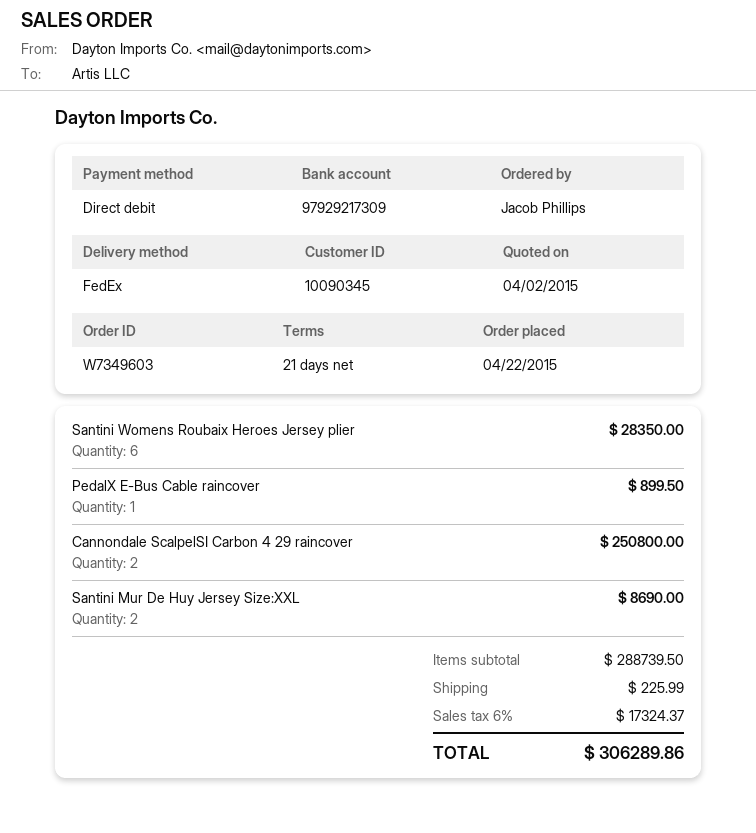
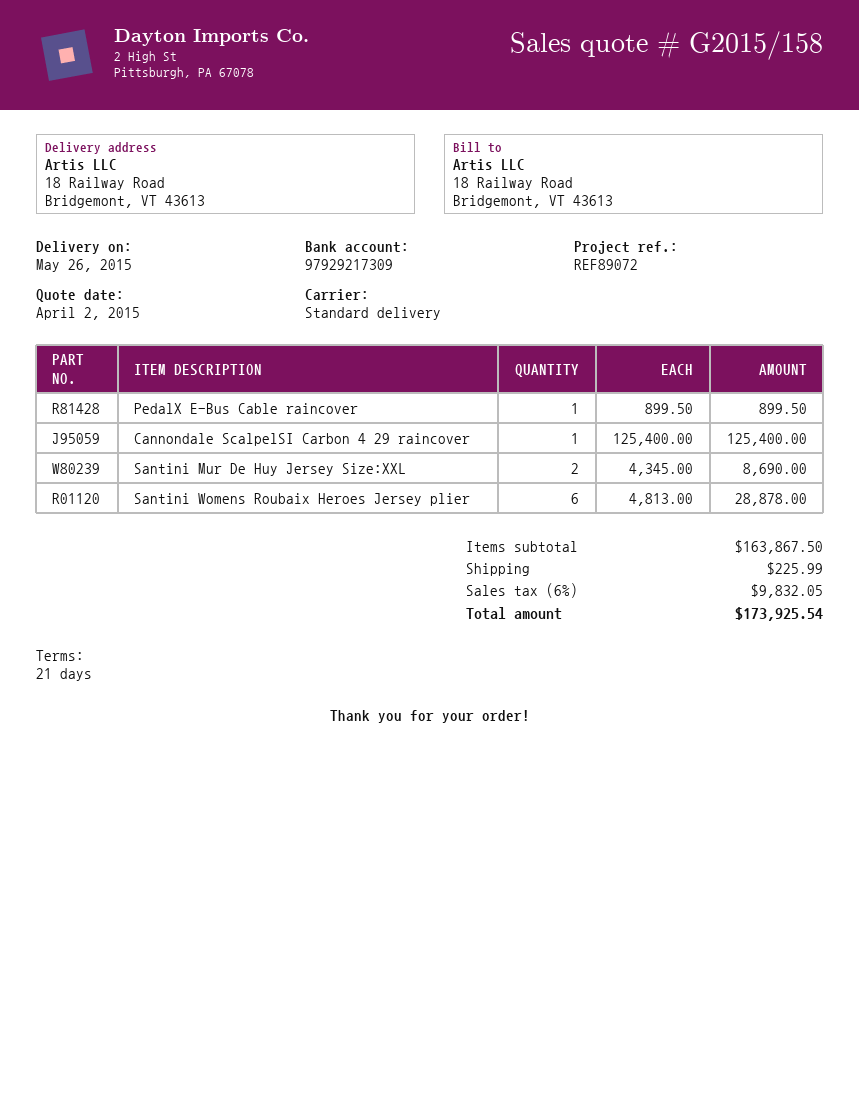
shipping method: FedEx -> standard
Santini Womens Roubaix Heroes Jersey plier: 6 for 28350.00 -> 6 for 28878.00
Cannondale ScalpelSI Carbon 4 29 raincover: 2 for 250800.00 -> 1 for 125400.00
subtotal: 288739.50 -> 163867.50
tax: 6% = 17324.37 -> 6% = 9832.05
total: 306289.86 -> 173925.54

